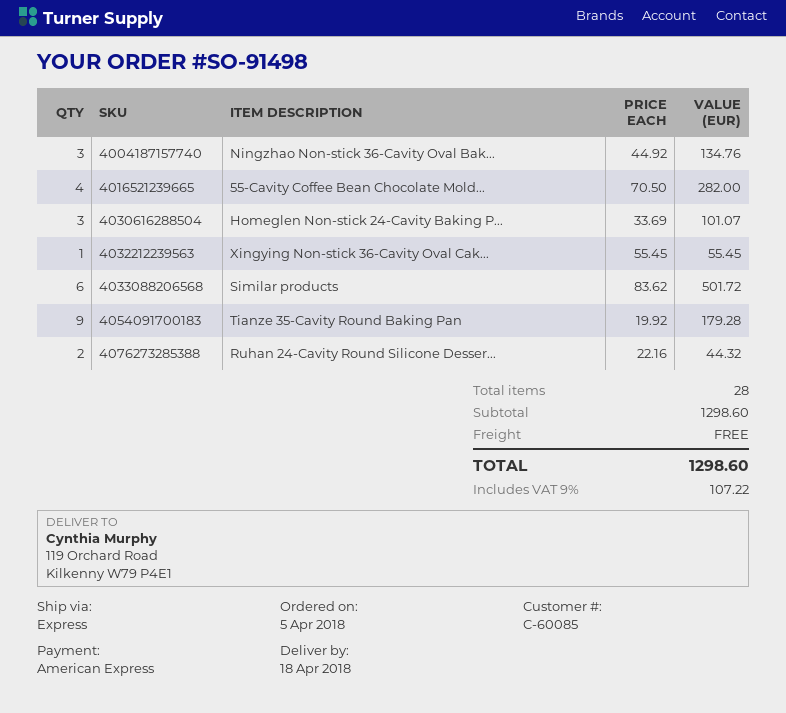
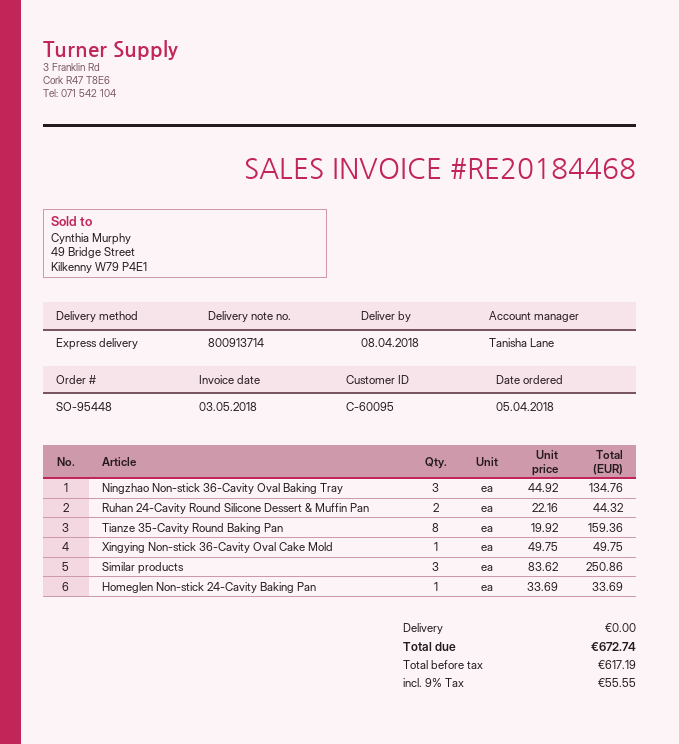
order number: SO-91498 -> SO-95448
delivery date: 2018-04-18 -> 2018-04-08
customer number: C-60085 -> C-60095
55-Cavity Coffee Bean Chocolate Mold...: 4 x 70.50 = 282.00 -> none
Homeglen Non-stick 24-Cavity Baking P...: 3 x 33.69 = 101.07 -> 1 x 33.69 = 33.69
Xingying Non-stick 36-Cavity Oval Cak...: 1 x 55.45 = 55.45 -> 1 x 49.75 = 49.75
Similar products: 6 x 83.62 = 501.72 -> 3 x 83.62 = 250.86
Tianze 35-Cavity Round Baking Pan: 9 x 19.92 = 179.28 -> 8 x 19.92 = 159.36
tax: 9% = 107.22 -> 9% = 55.55
total: 1298.60 -> 672.74

